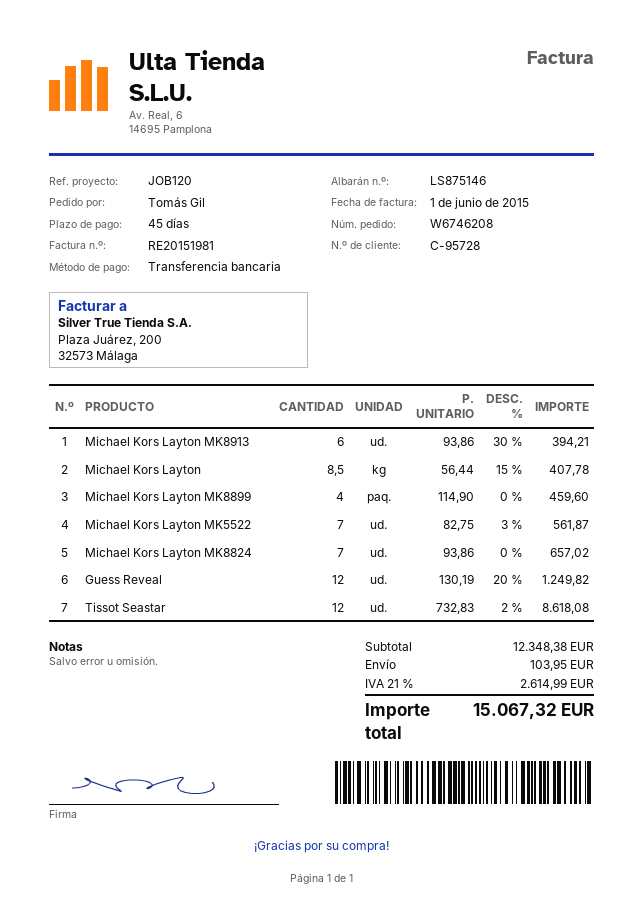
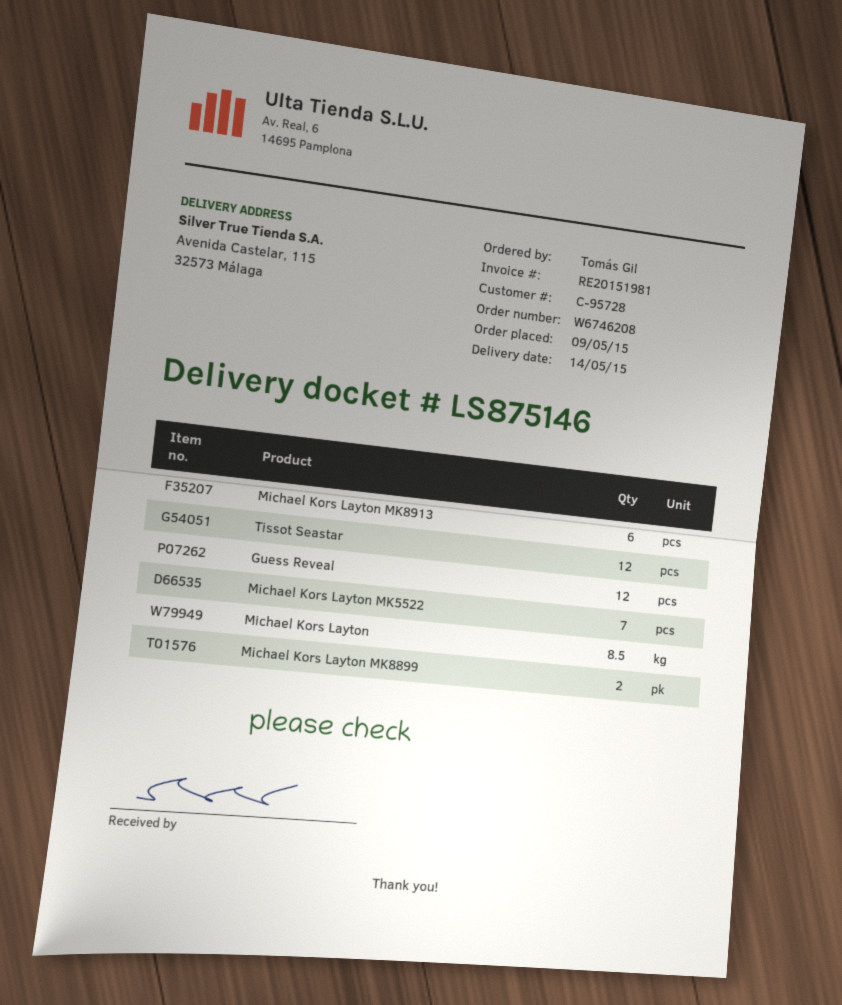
Michael Kors Layton MK8899: 4 -> 2
Michael Kors Layton MK8824: 7 -> none

